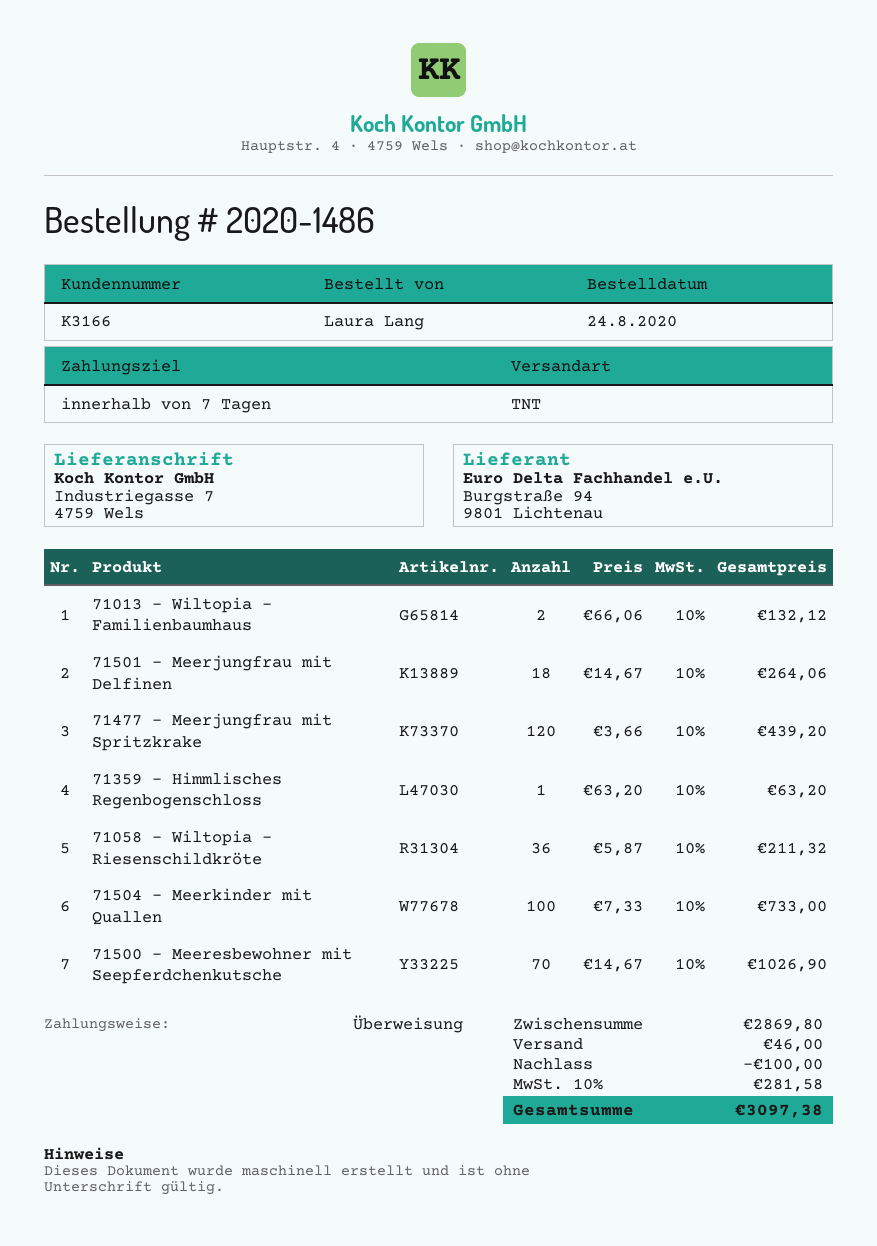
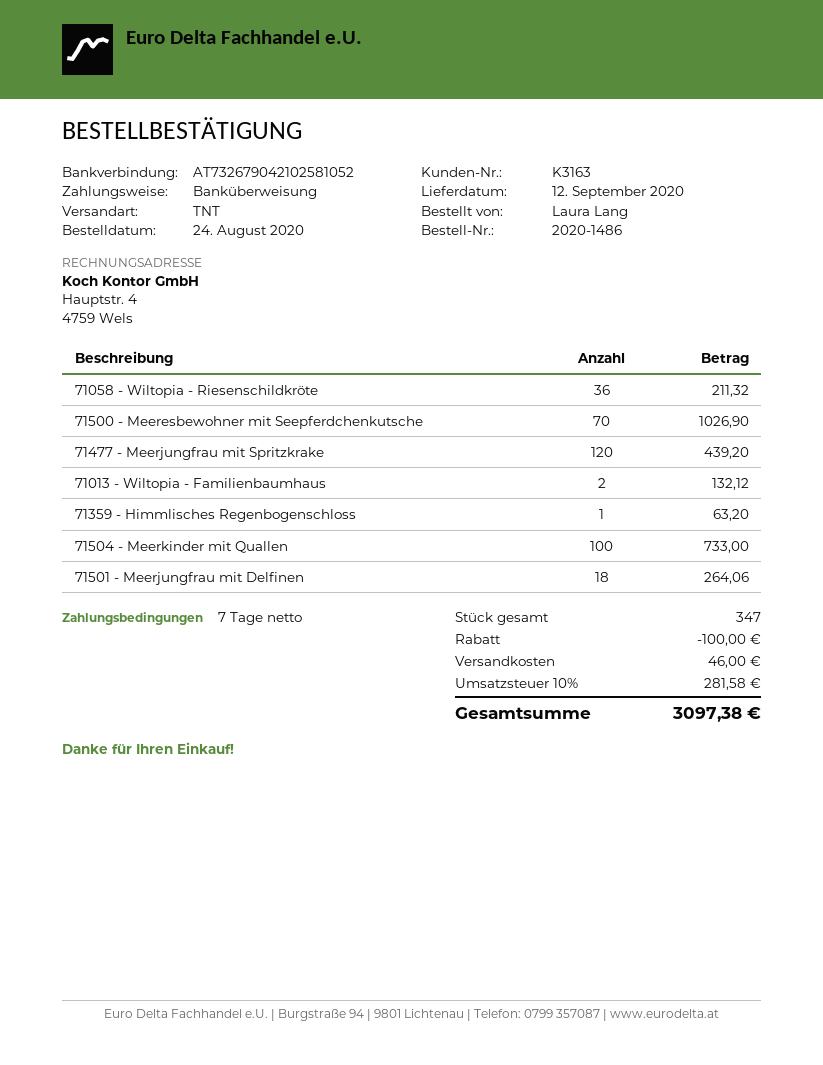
customer number: K3166 -> K3163

